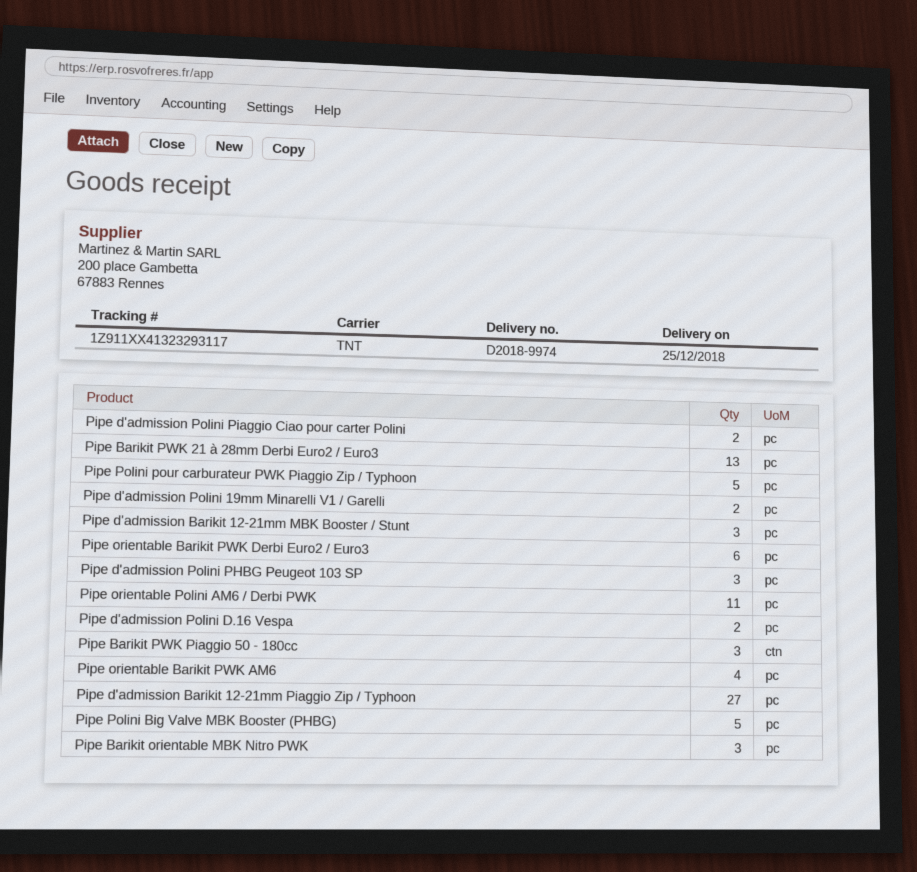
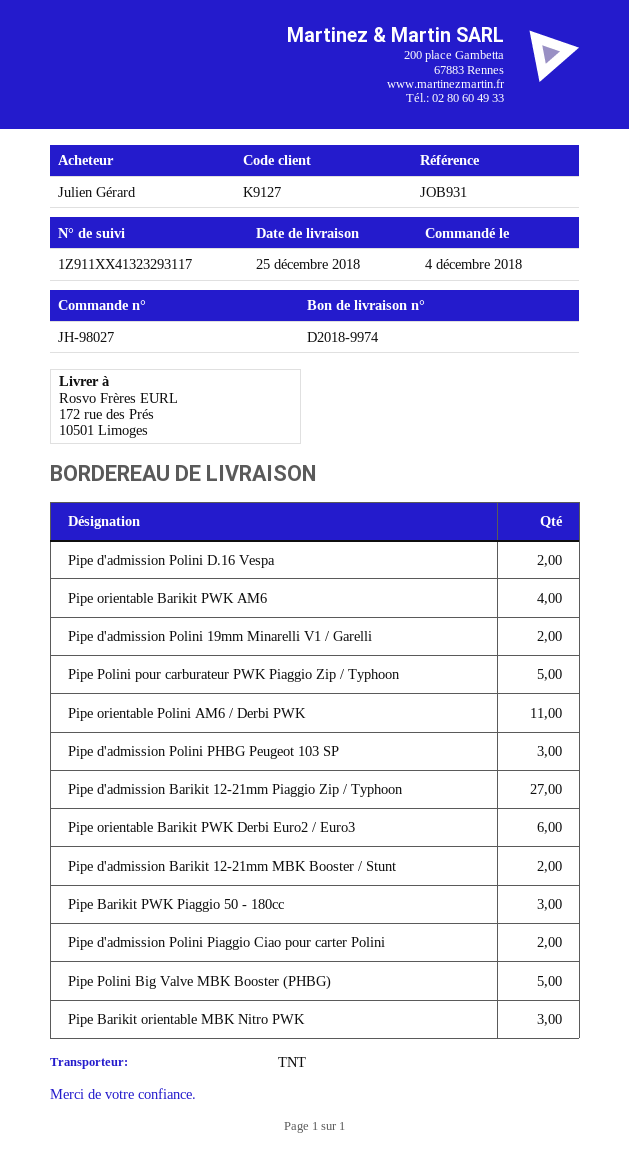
Pipe Barikit PWK 21 à 28mm Derbi Euro2 / Euro3: 13 -> none
Pipe d'admission Barikit 12-21mm MBK Booster / Stunt: 3 -> 2

